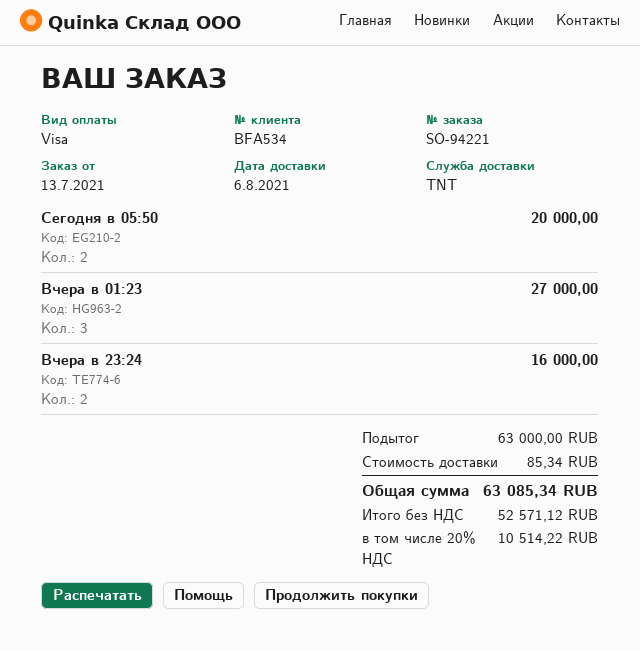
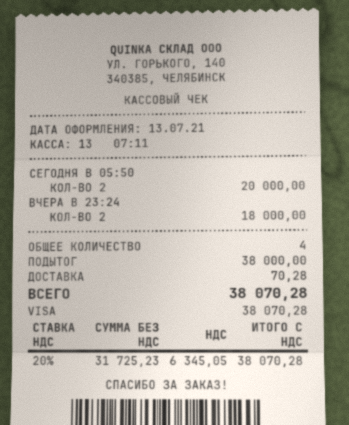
Вчера в 01:23: 3 for 27000.00 -> none
Вчера в 23:24: 2 for 16000.00 -> 2 for 18000.00
subtotal: 63000.00 -> 38000.00
shipping: 85.34 -> 70.28
net: 52571.12 -> 31725.23
tax: 20% = 10514.22 -> 20% = 6345.05
total: 63085.34 -> 38070.28

